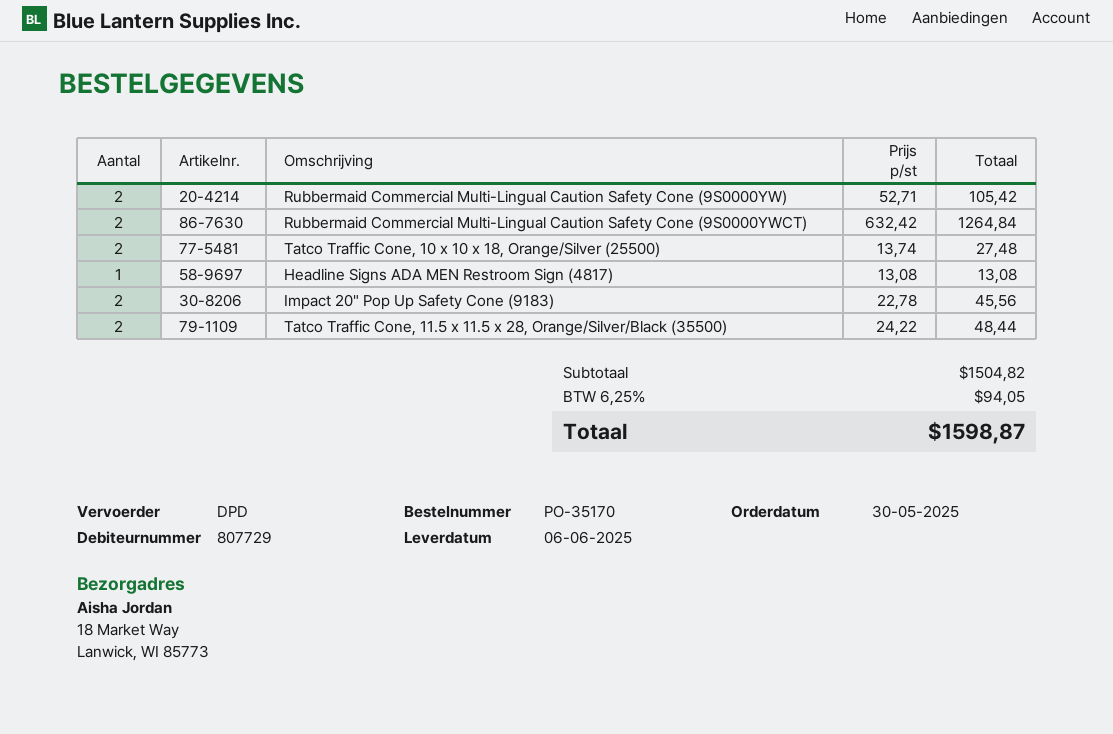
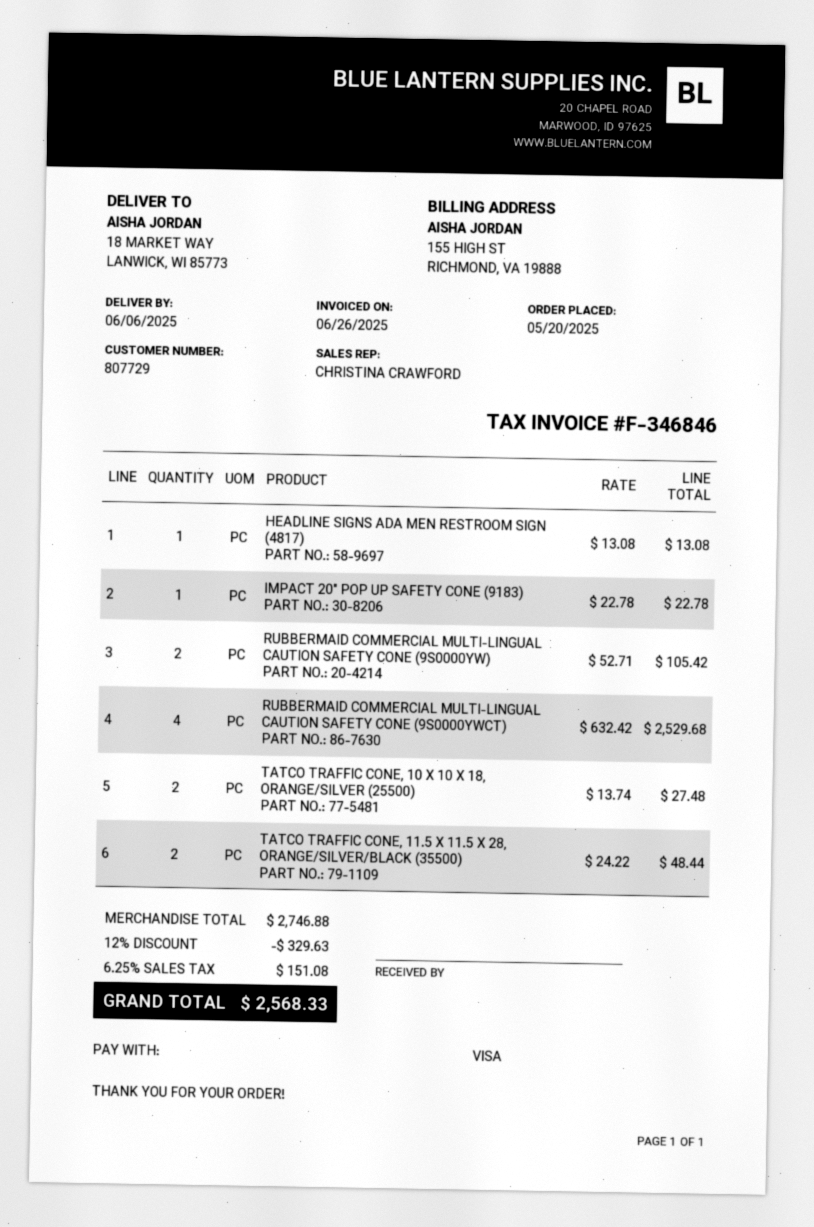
order date: 2025-05-30 -> 2025-05-20
Rubbermaid Commercial Multi-Lingual Caution Safety Cone (9S0000YWCT): 2 x 632.42 = 1264.84 -> 4 x 632.42 = 2529.68
Impact 20" Pop Up Safety Cone (9183): 2 x 22.78 = 45.56 -> 1 x 22.78 = 22.78
subtotal: 1504.82 -> 2746.88
discount: none -> 12% = 329.63
tax: 6.25% = 94.05 -> 6.25% = 151.08
total: 1598.87 -> 2568.33

